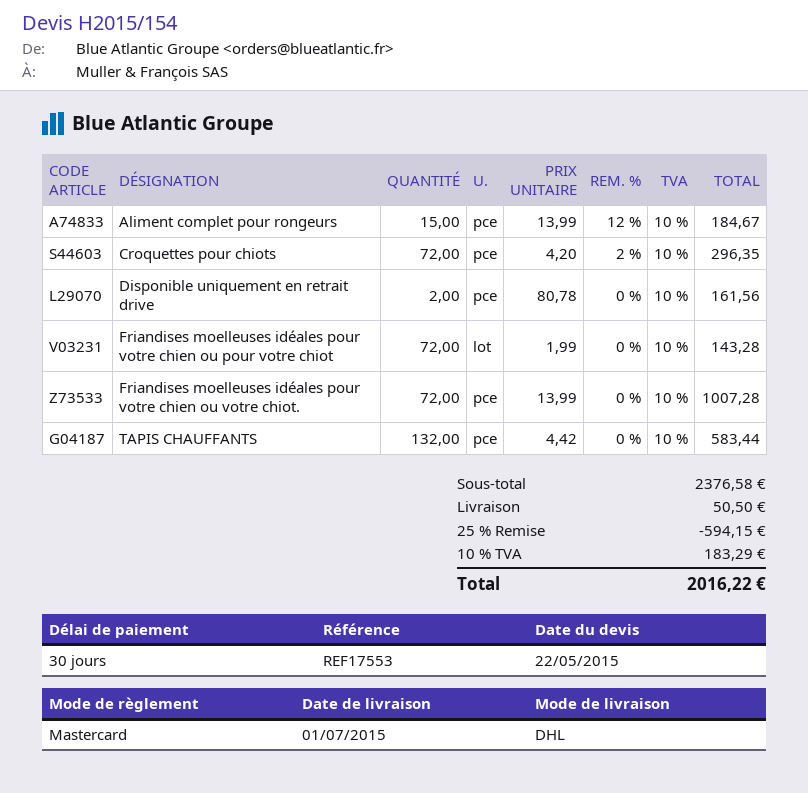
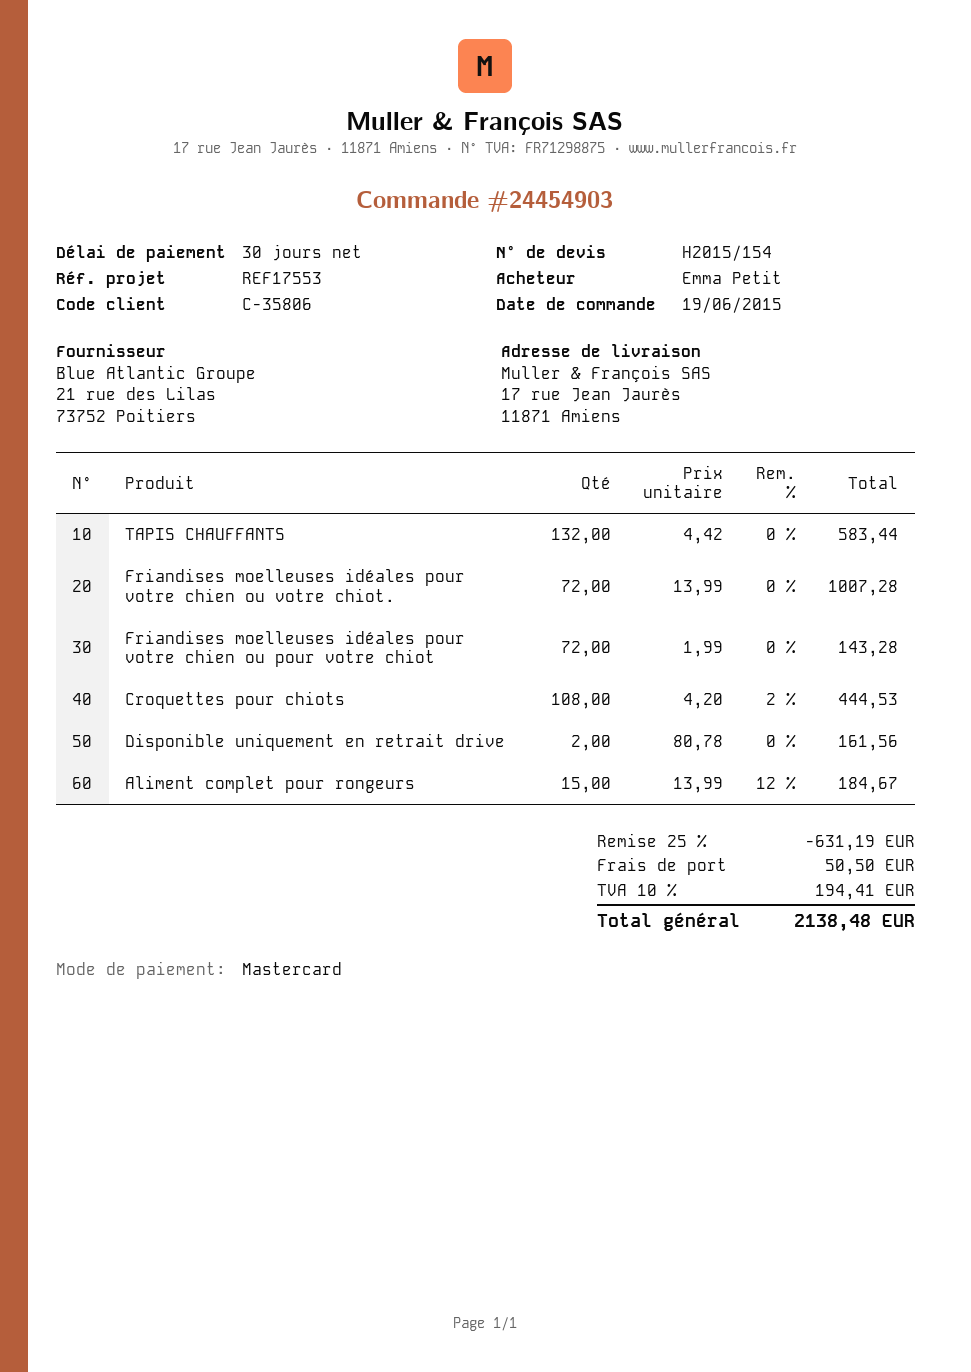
Croquettes pour chiots: 72 x 4.20 - 2% = 296.35 -> 108 x 4.20 - 2% = 444.53
discount: 25% = 594.15 -> 25% = 631.19
tax: 10% = 183.29 -> 10% = 194.41
total: 2016.22 -> 2138.48

